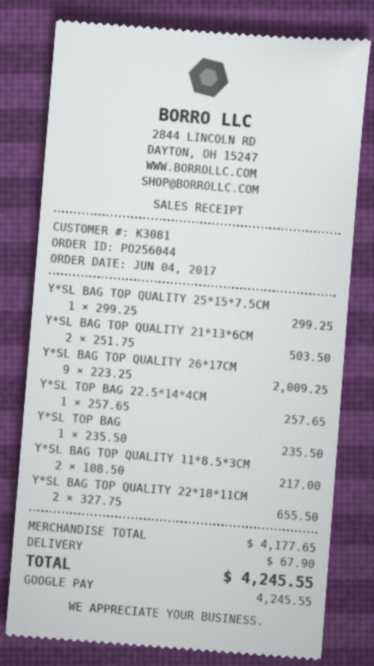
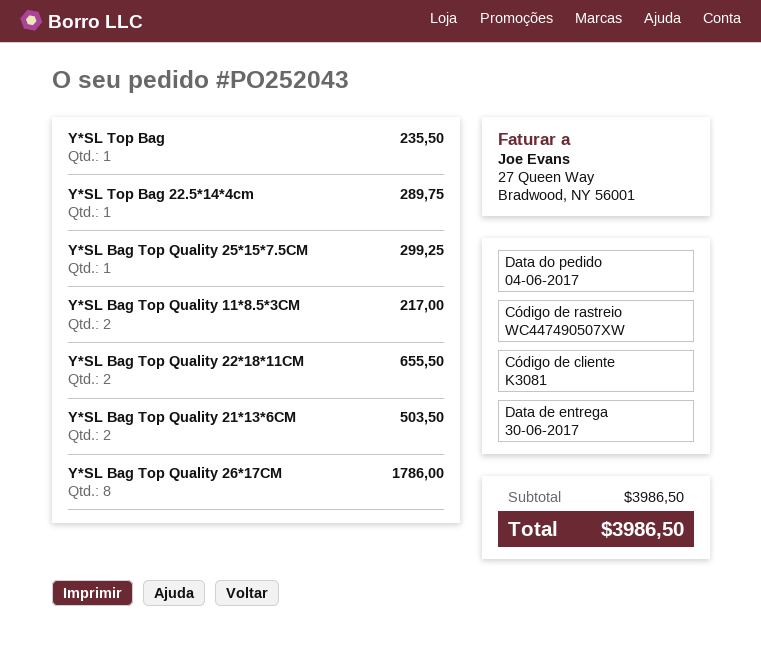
order number: PO256044 -> PO252043
Y*SL BAG TOP QUALITY 26*17CM: 9 for 2009.25 -> 8 for 1786.00
Y*SL TOP BAG 22.5*14*4CM: 1 for 257.65 -> 1 for 289.75
subtotal: 4177.65 -> 3986.50
shipping: 67.90 -> none
total: 4245.55 -> 3986.50

